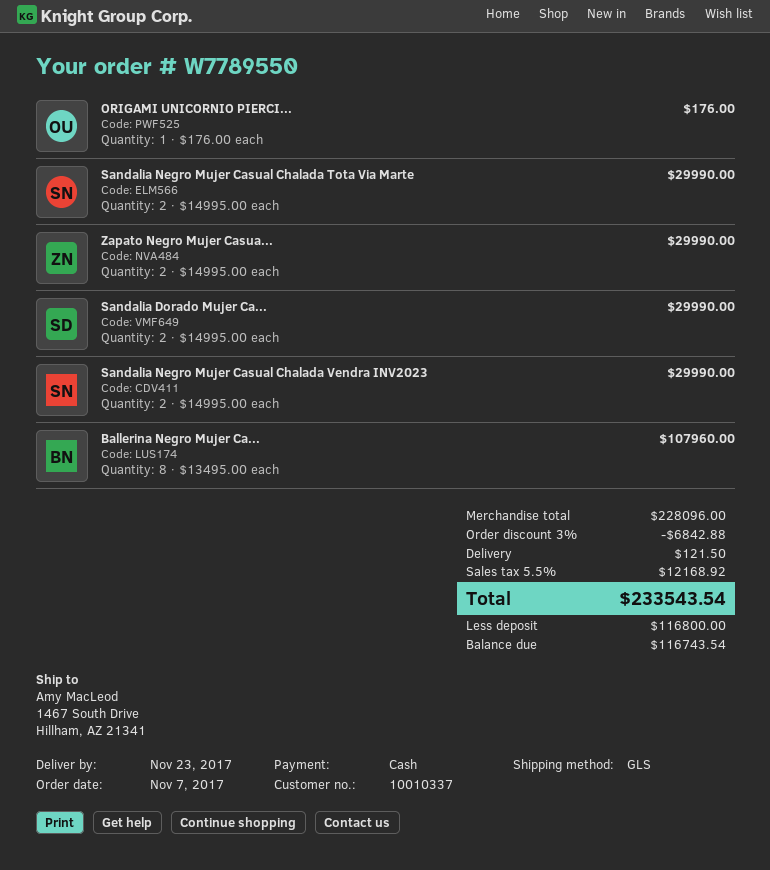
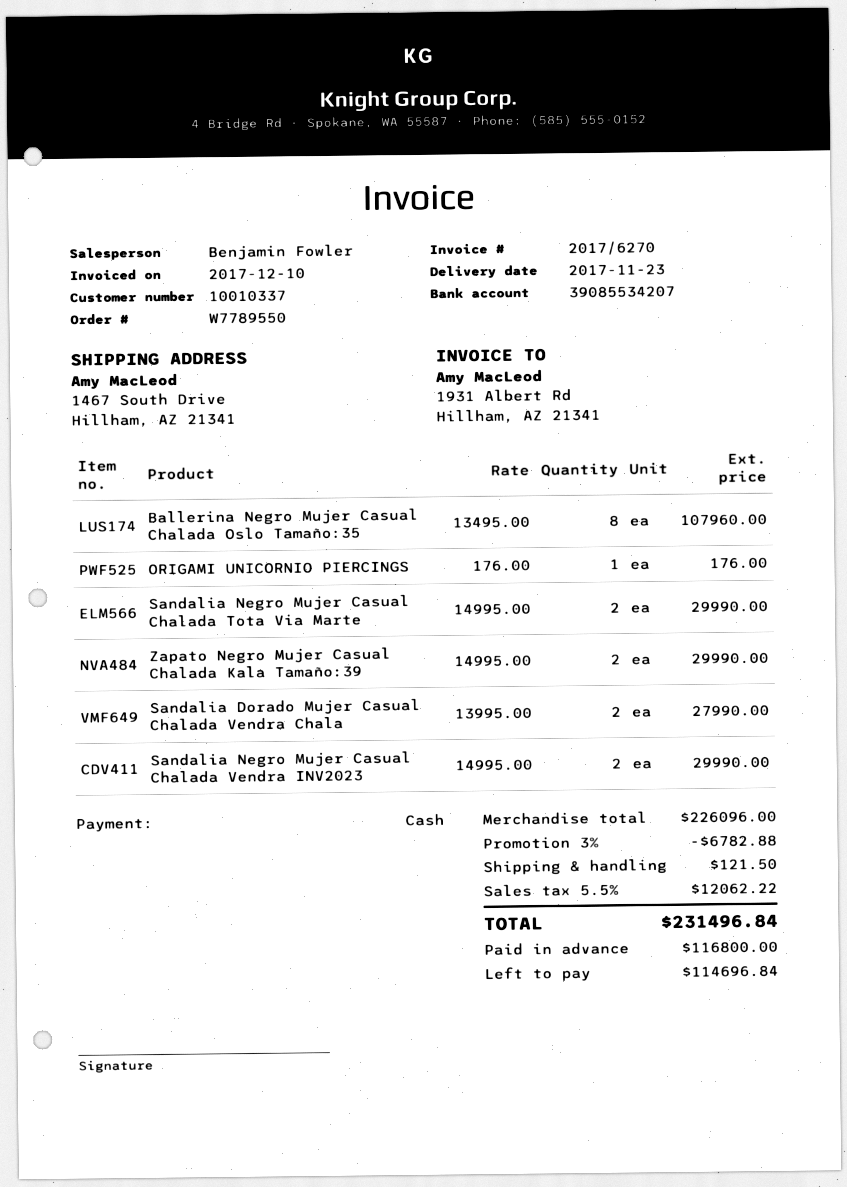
Sandalia Dorado Mujer Ca...: 2 x 14995.00 = 29990.00 -> 2 x 13995.00 = 27990.00
subtotal: 228096.00 -> 226096.00
discount: 3% = 6842.88 -> 3% = 6782.88
tax: 5.5% = 12168.92 -> 5.5% = 12062.22
total: 233543.54 -> 231496.84
balance: 116743.54 -> 114696.84

